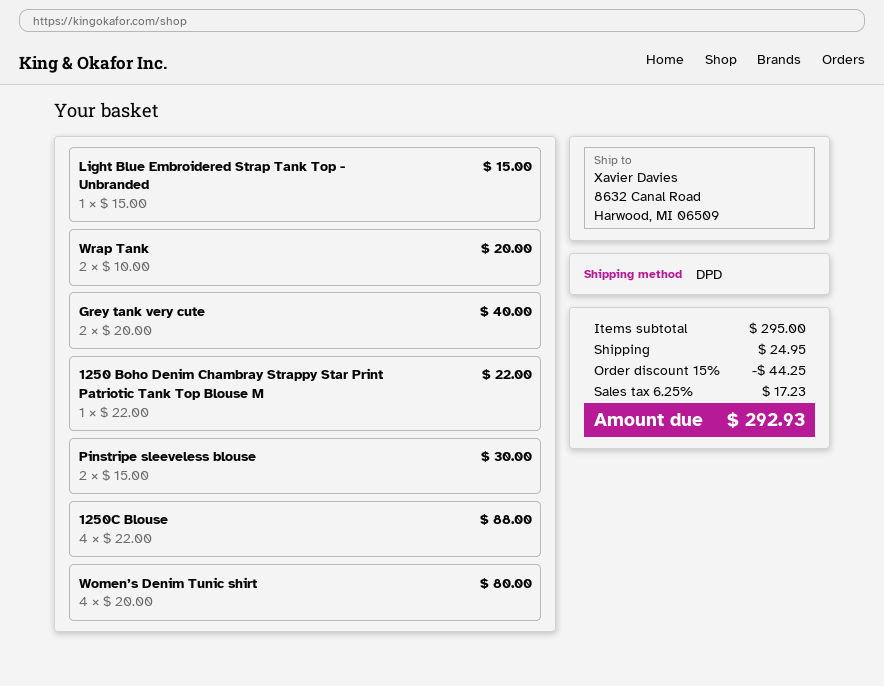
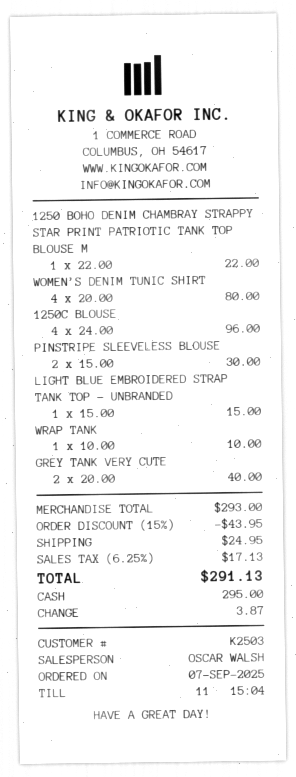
Wrap Tank: 2 x 10.00 = 20.00 -> 1 x 10.00 = 10.00
1250C Blouse: 4 x 22.00 = 88.00 -> 4 x 24.00 = 96.00
subtotal: 295.00 -> 293.00
discount: 15% = 44.25 -> 15% = 43.95
tax: 6.25% = 17.23 -> 6.25% = 17.13
total: 292.93 -> 291.13

